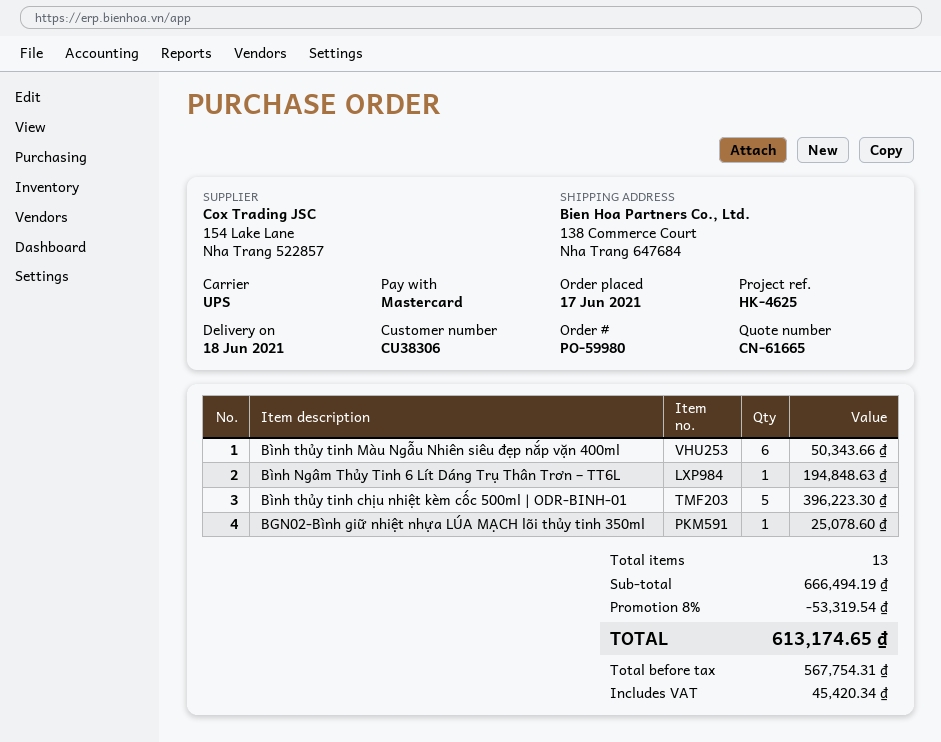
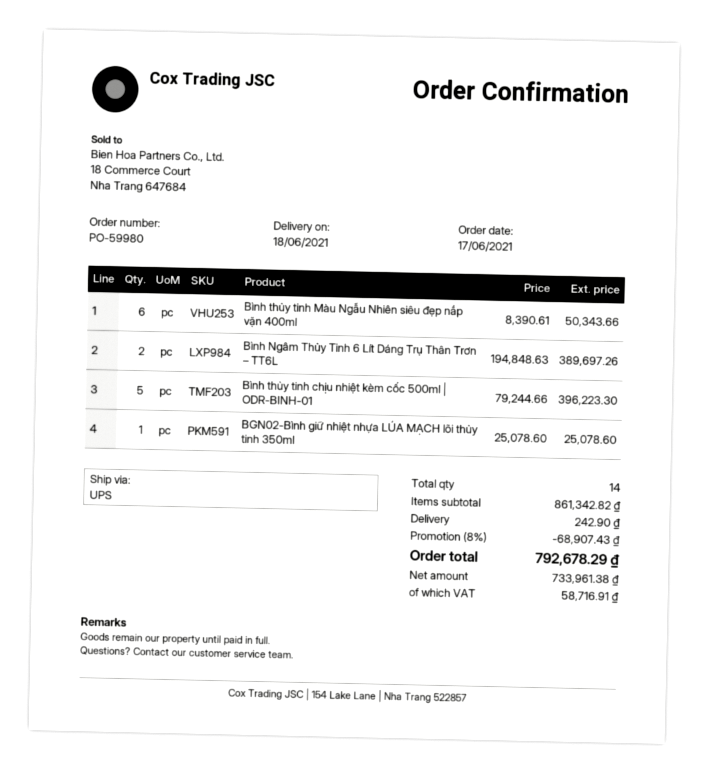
Bình Ngâm Thủy Tinh 6 Lít Dáng Trụ Thân Trơn – TT6L: 1 for 194848.63 -> 2 for 389697.26
total quantity: 13 -> 14
subtotal: 666494.19 -> 861342.82
discount: 8% = 53319.54 -> 8% = 68907.43
shipping: none -> 242.90
net: 567754.31 -> 733961.38
tax: 45420.34 -> 58716.91
total: 613174.65 -> 792678.29

